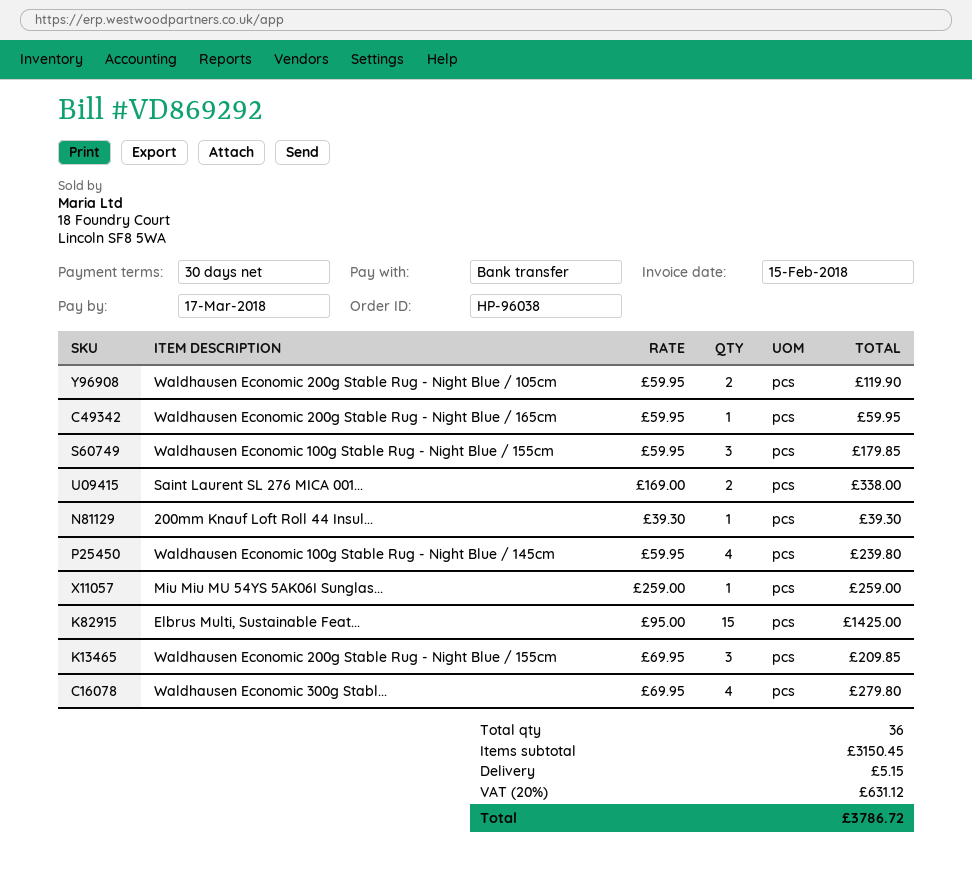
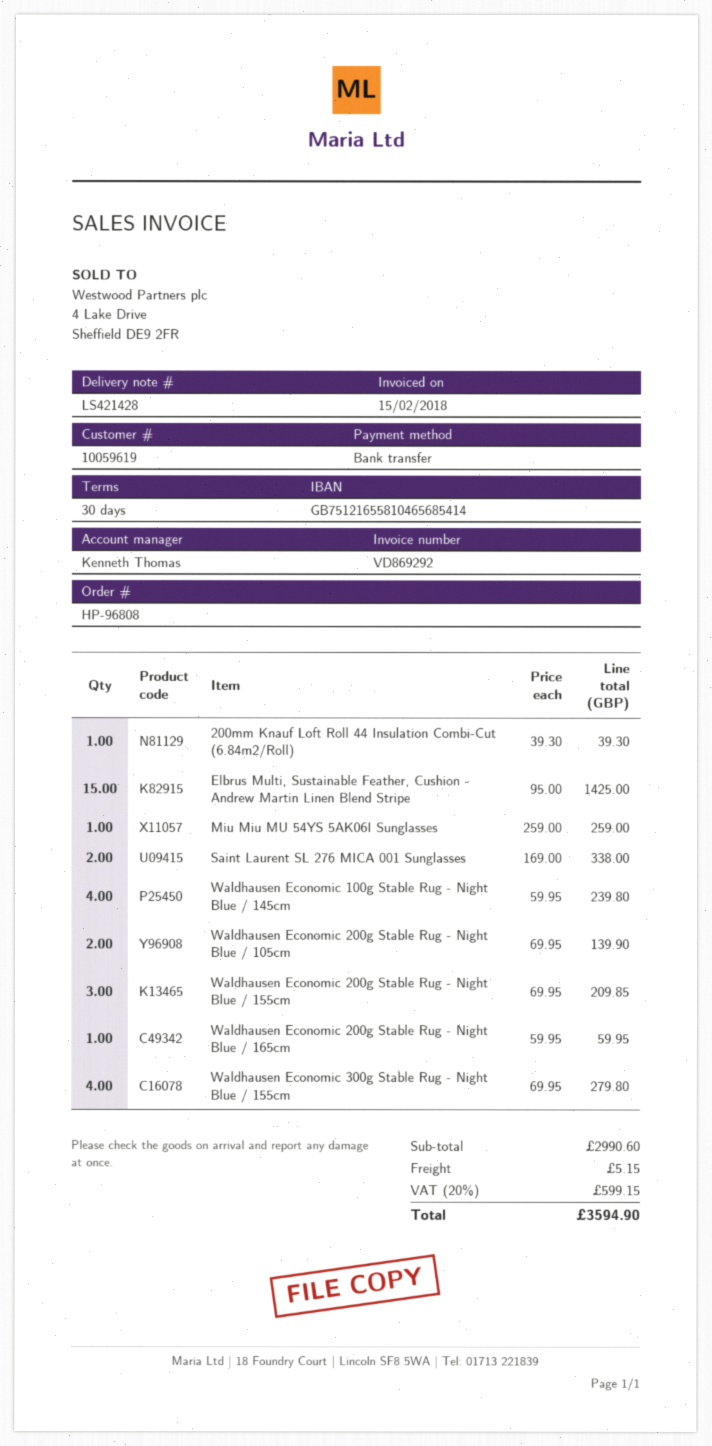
order number: HP-96038 -> HP-96808
Waldhausen Economic 200g Stable Rug - Night Blue / 105cm: 2 x 59.95 = 119.90 -> 2 x 69.95 = 139.90
Waldhausen Economic 100g Stable Rug - Night Blue / 155cm: 3 x 59.95 = 179.85 -> none
subtotal: 3150.45 -> 2990.60
tax: 20% = 631.12 -> 20% = 599.15
total: 3786.72 -> 3594.90

